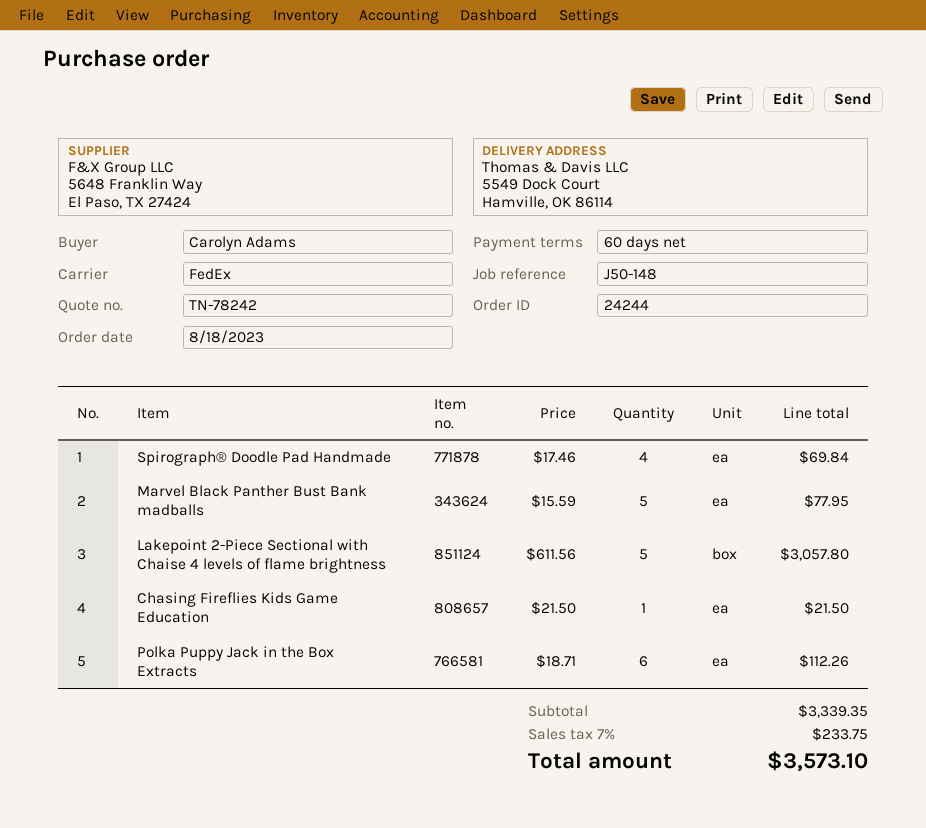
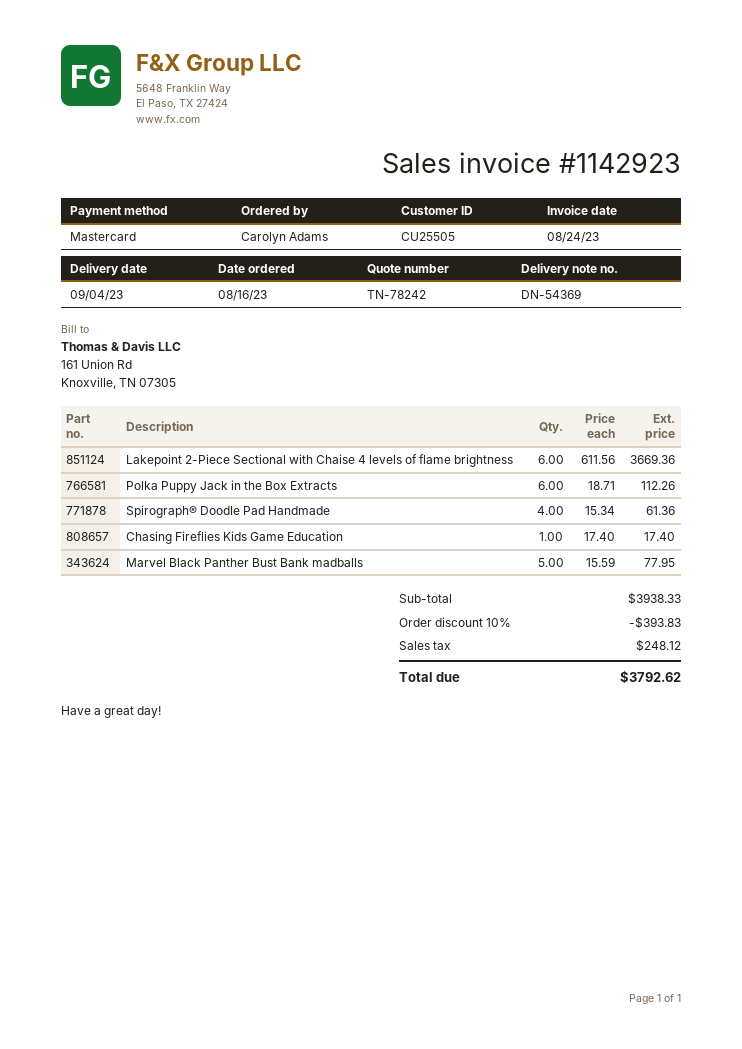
order date: 2023-08-18 -> 2023-08-16
Spirograph® Doodle Pad Handmade: 4 x 17.46 = 69.84 -> 4 x 15.34 = 61.36
Lakepoint 2-Piece Sectional with Chaise 4 levels of flame brightness: 5 x 611.56 = 3057.80 -> 6 x 611.56 = 3669.36
Chasing Fireflies Kids Game Education: 1 x 21.50 = 21.50 -> 1 x 17.40 = 17.40
subtotal: 3339.35 -> 3938.33
discount: none -> 10% = 393.83
tax: 233.75 -> 248.12
total: 3573.10 -> 3792.62

